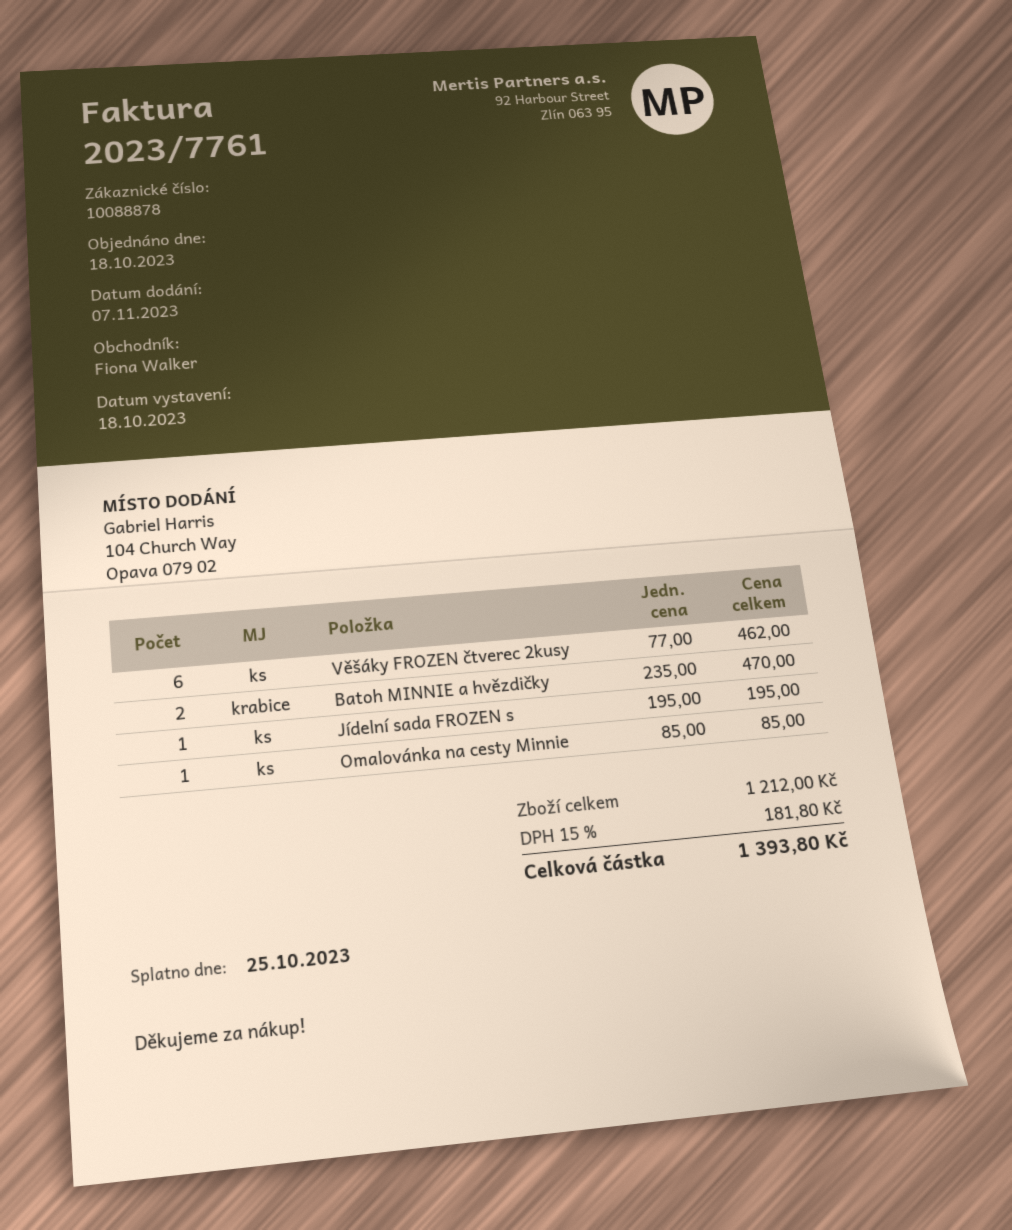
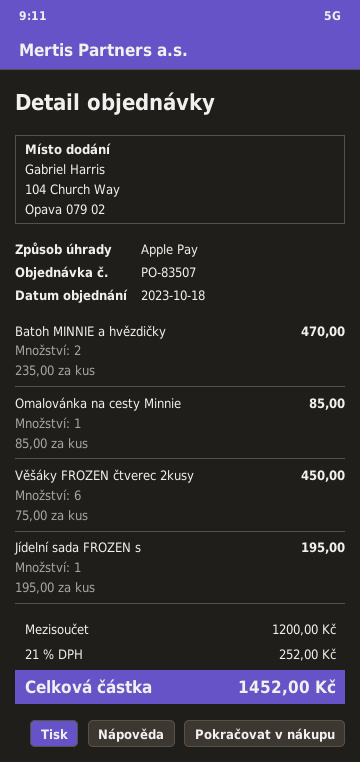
Věšáky FROZEN čtverec 2kusy: 6 x 77.00 = 462.00 -> 6 x 75.00 = 450.00
subtotal: 1212.00 -> 1200.00
tax: 15% = 181.80 -> 21% = 252.00
total: 1393.80 -> 1452.00

